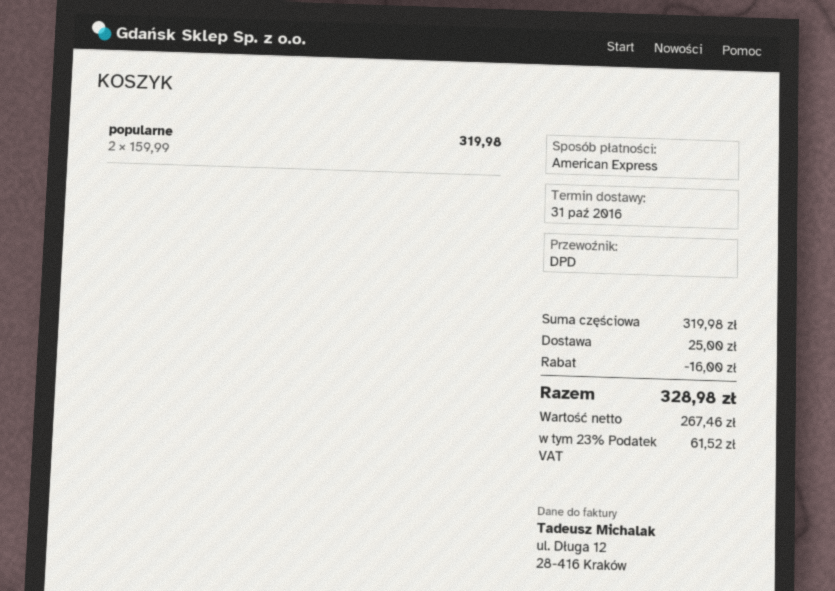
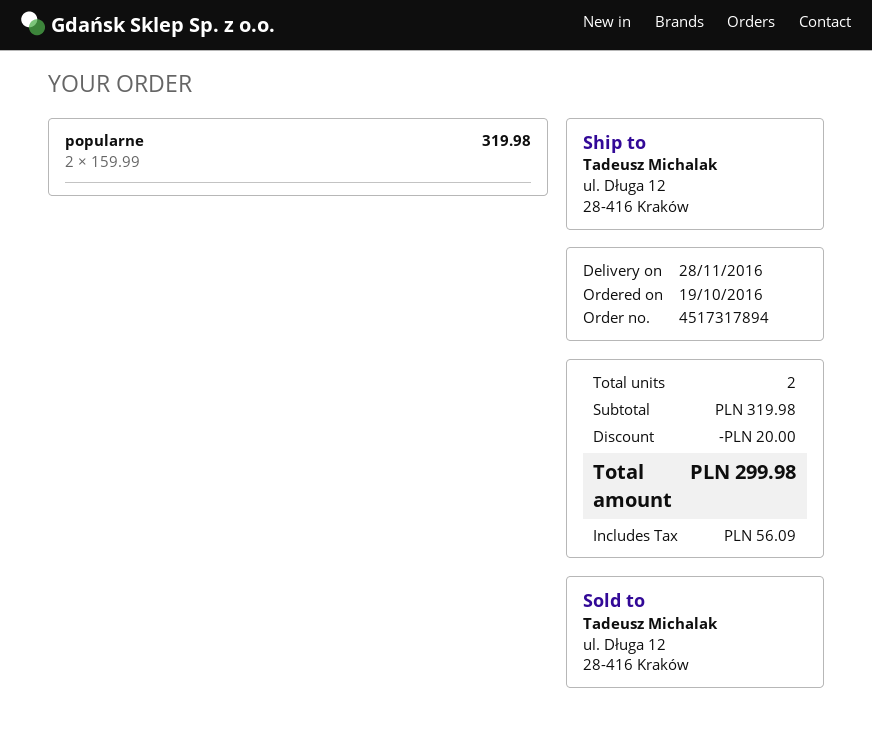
delivery date: 2016-10-31 -> 2016-11-28
discount: 16.00 -> 20.00
shipping: 25.00 -> none
tax: 61.52 -> 56.09
total: 328.98 -> 299.98

